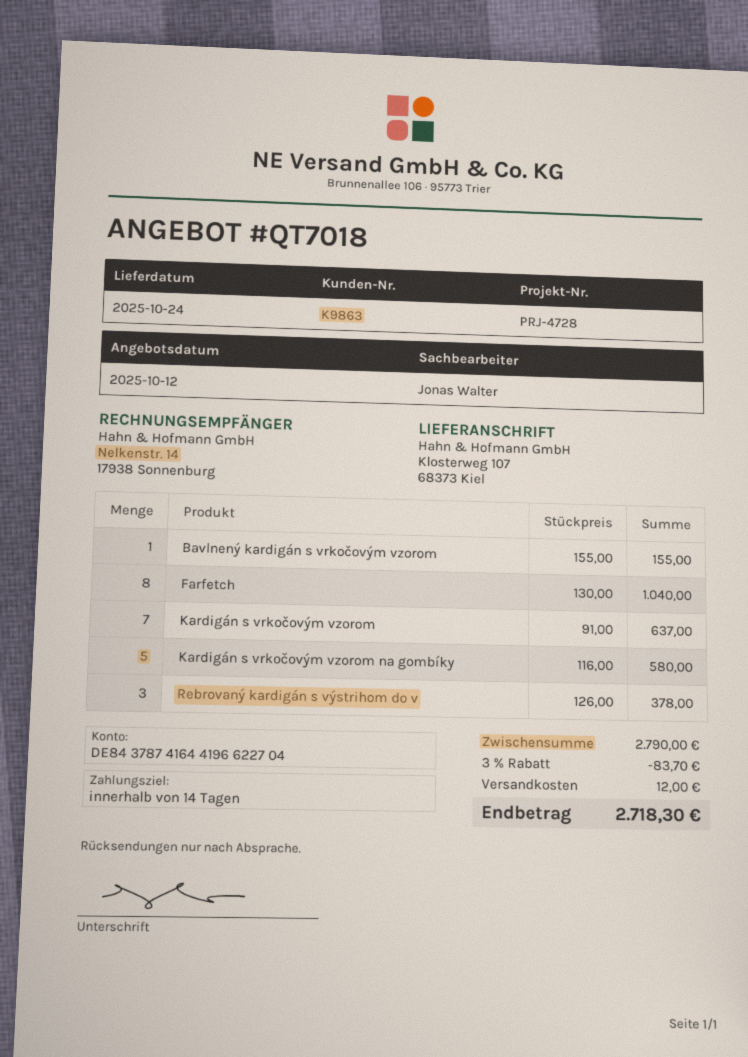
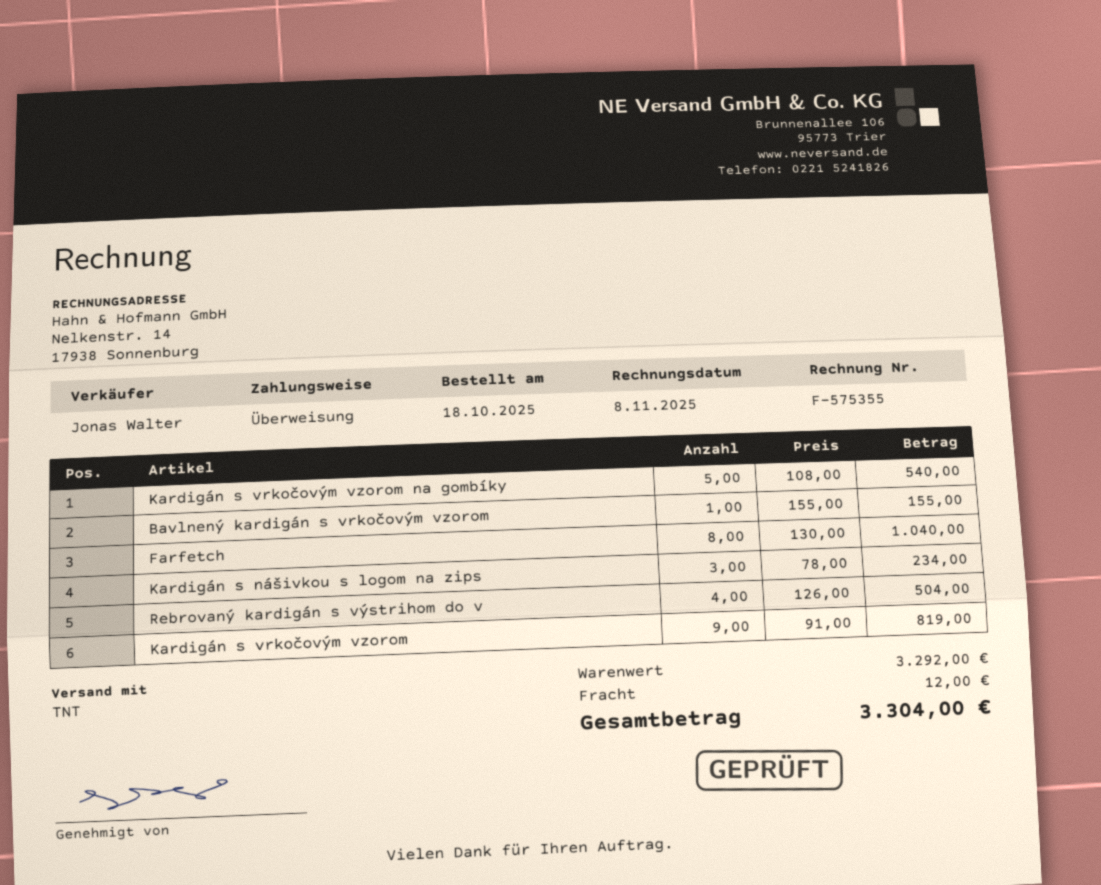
Kardigán s vrkočovým vzorom: 7 x 91.00 = 637.00 -> 9 x 91.00 = 819.00
Kardigán s vrkočovým vzorom na gombíky: 5 x 116.00 = 580.00 -> 5 x 108.00 = 540.00
Rebrovaný kardigán s výstrihom do v: 3 x 126.00 = 378.00 -> 4 x 126.00 = 504.00
Kardigán s nášivkou s logom na zips: none -> 3 x 78.00 = 234.00
subtotal: 2790.00 -> 3292.00
discount: 3% = 83.70 -> none
total: 2718.30 -> 3304.00

